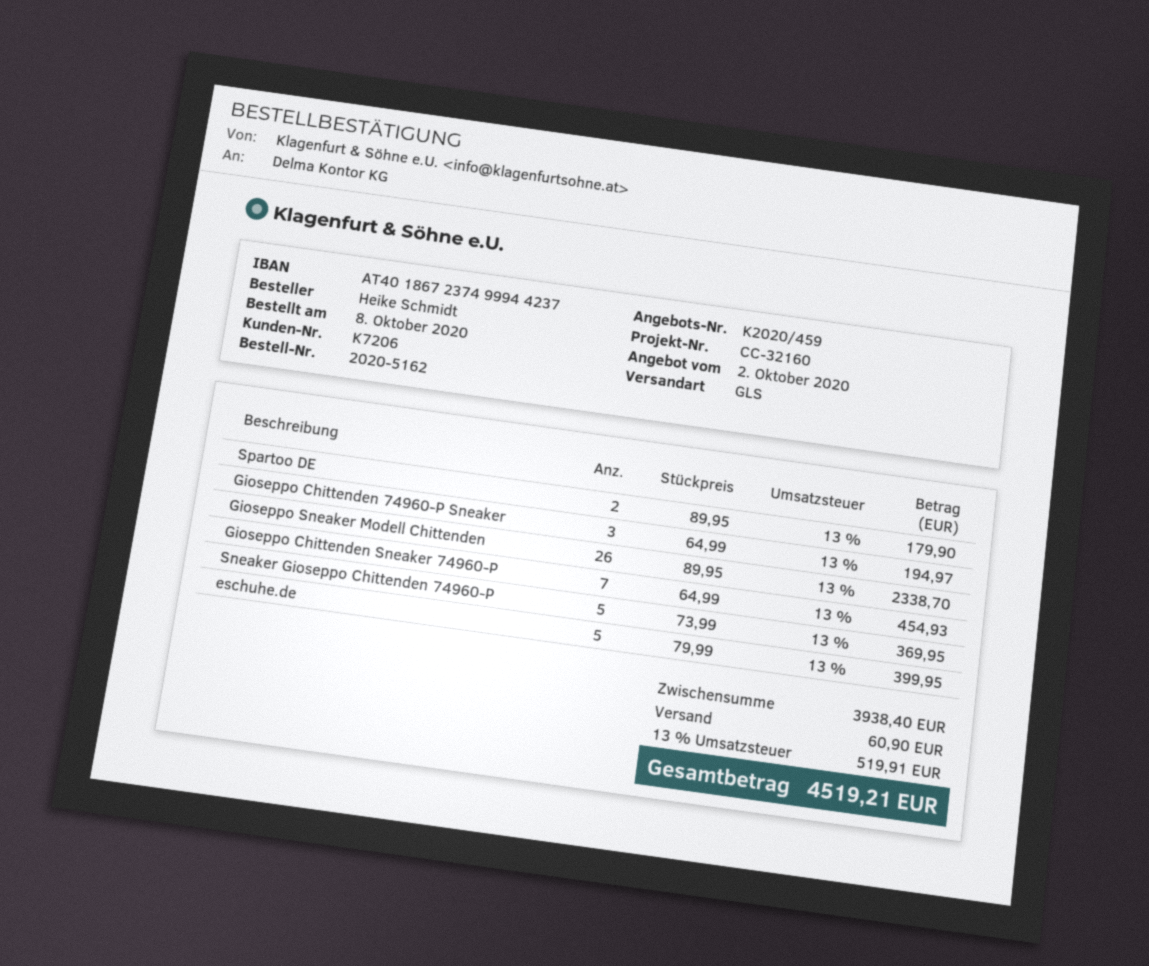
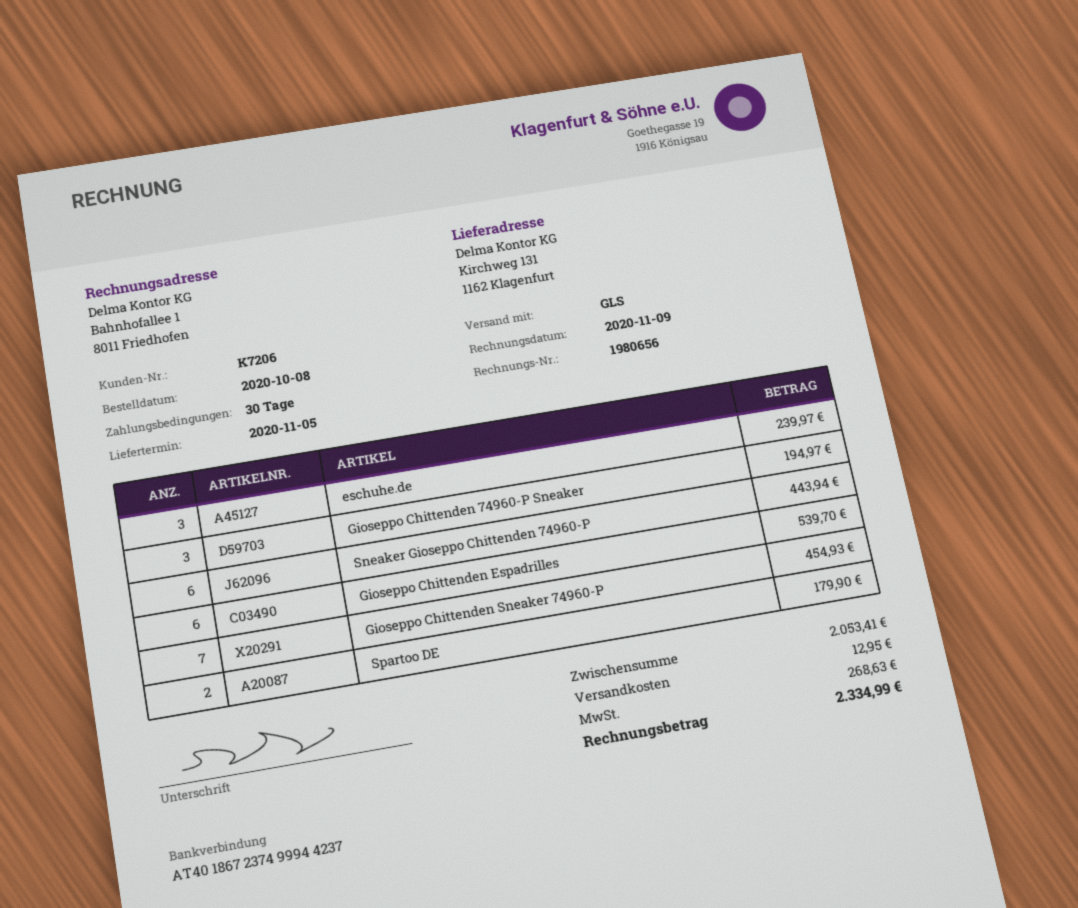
Gioseppo Sneaker Modell Chittenden: 26 for 2338.70 -> none
Sneaker Gioseppo Chittenden 74960-P: 5 for 369.95 -> 6 for 443.94
eschuhe.de: 5 for 399.95 -> 3 for 239.97
Gioseppo Chittenden Espadrilles: none -> 6 for 539.70
subtotal: 3938.40 -> 2053.41
shipping: 60.90 -> 12.95
tax: 519.91 -> 268.63
total: 4519.21 -> 2334.99

